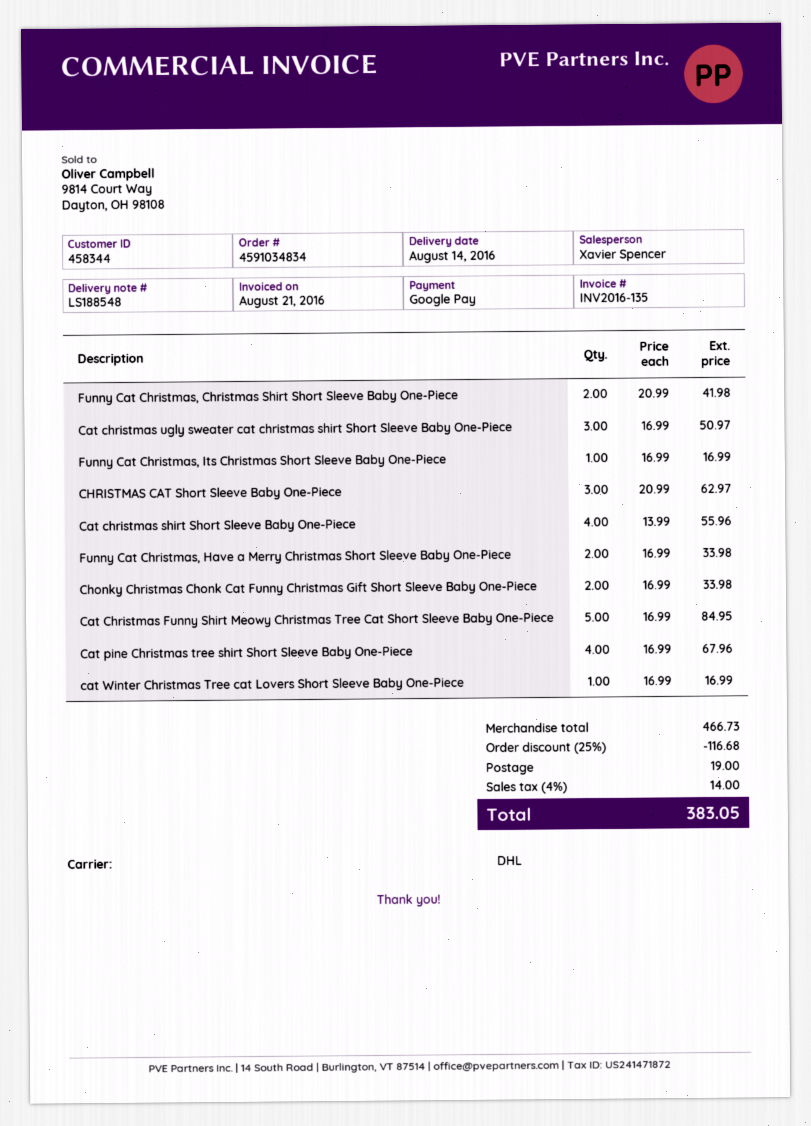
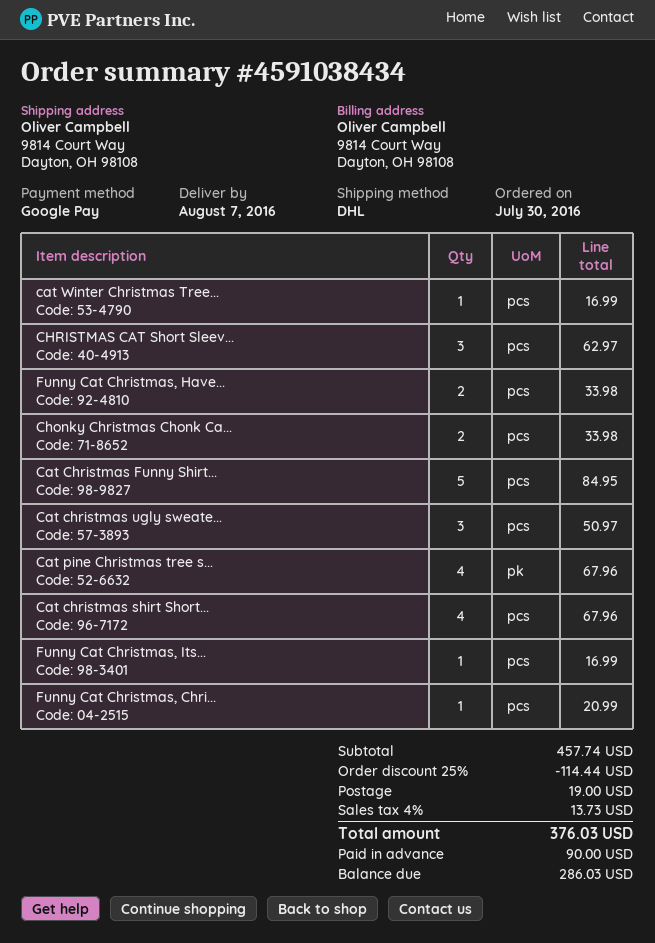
order number: 4591034834 -> 4591038434
delivery date: 2016-08-14 -> 2016-08-07
Funny Cat Christmas, Christmas Shirt Short Sleeve Baby One-Piece: 2 for 41.98 -> 1 for 20.99
Cat christmas shirt Short Sleeve Baby One-Piece: 4 for 55.96 -> 4 for 67.96
subtotal: 466.73 -> 457.74
discount: 25% = 116.68 -> 25% = 114.44
tax: 4% = 14.00 -> 4% = 13.73
total: 383.05 -> 376.03

